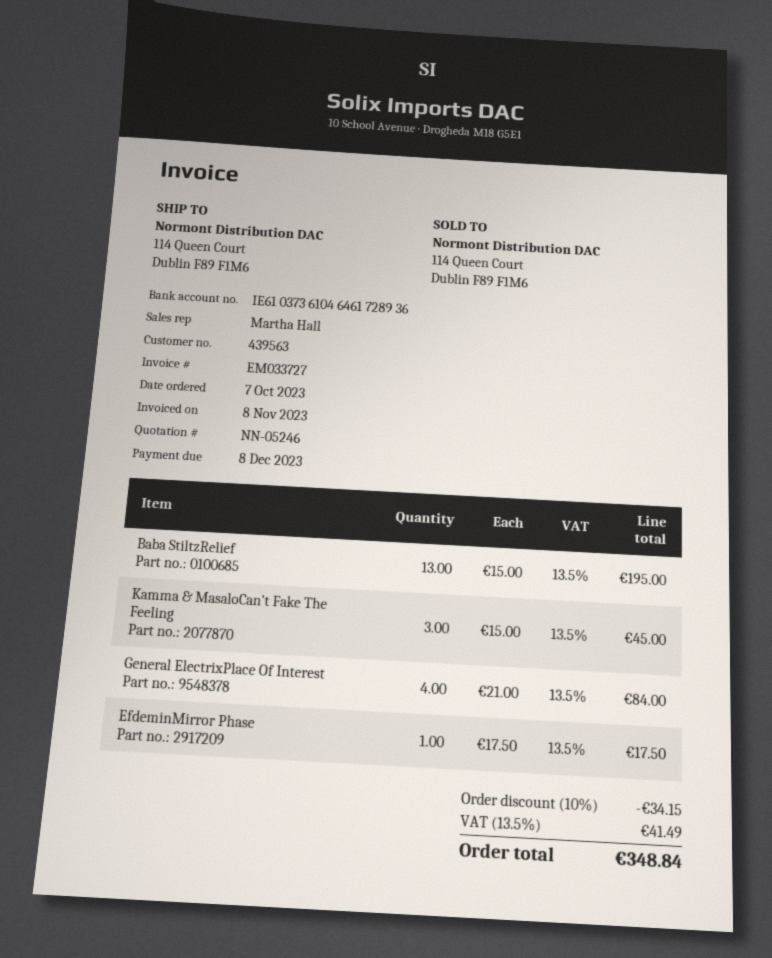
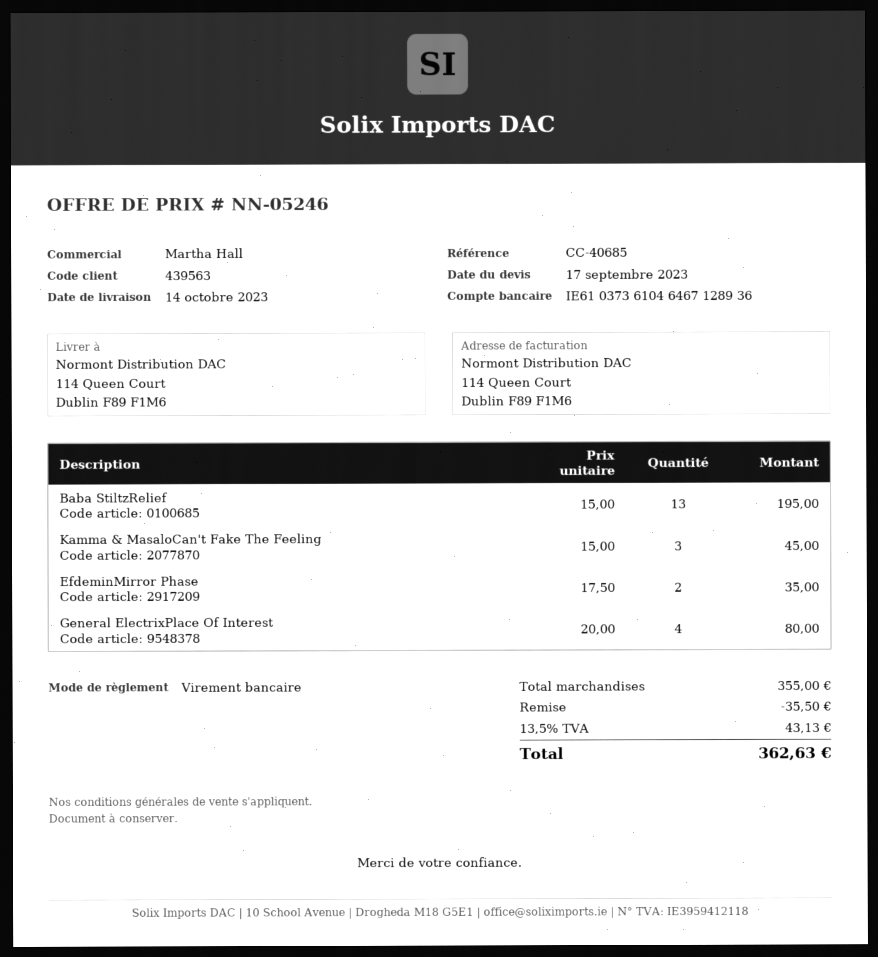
bank account: IE61037361046461728936 -> IE61037361046467128936
General ElectrixPlace Of Interest: 4 x 21.00 = 84.00 -> 4 x 20.00 = 80.00
EfdeminMirror Phase: 1 x 17.50 = 17.50 -> 2 x 17.50 = 35.00
discount: 34.15 -> 35.50
tax: 13.5% = 41.49 -> 13.5% = 43.13
total: 348.84 -> 362.63

